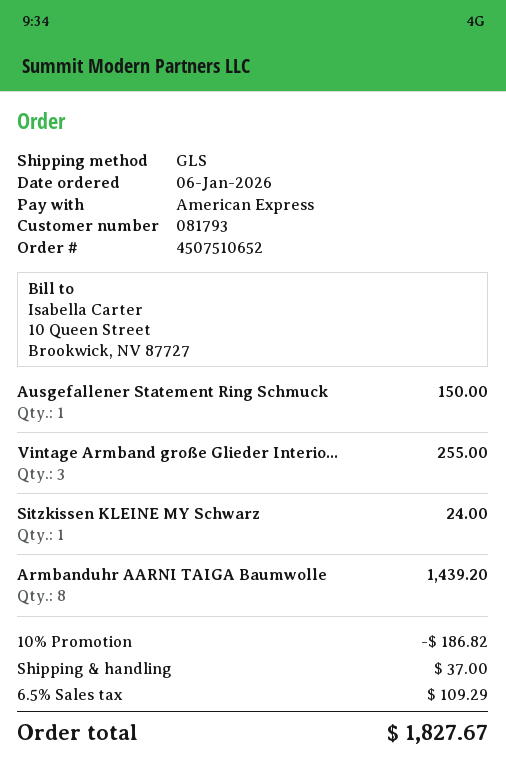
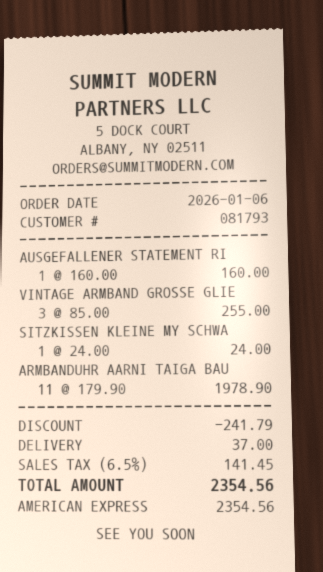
Ausgefallener Statement Ring Schmuck: 1 for 150.00 -> 1 for 160.00
Armbanduhr AARNI TAIGA Baumwolle: 8 for 1439.20 -> 11 for 1978.90
discount: 186.82 -> 241.79
tax: 6.5% = 109.29 -> 6.5% = 141.45
total: 1827.67 -> 2354.56

